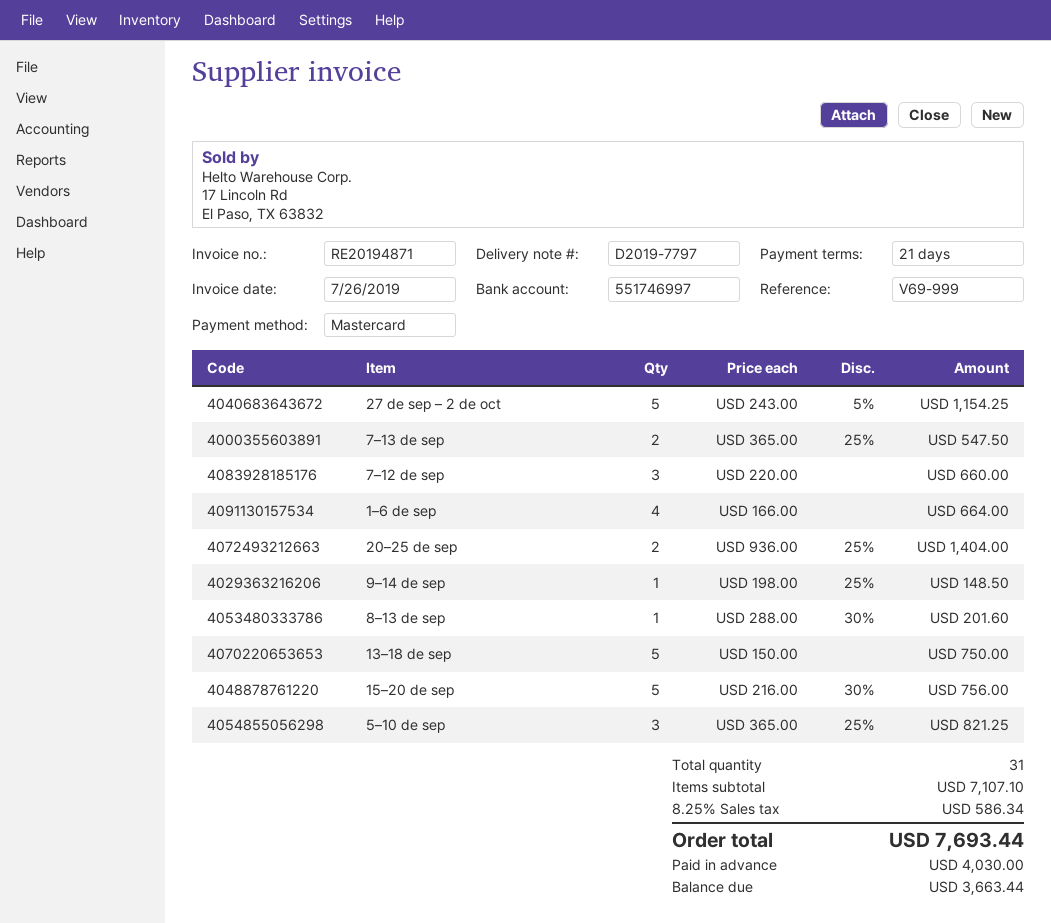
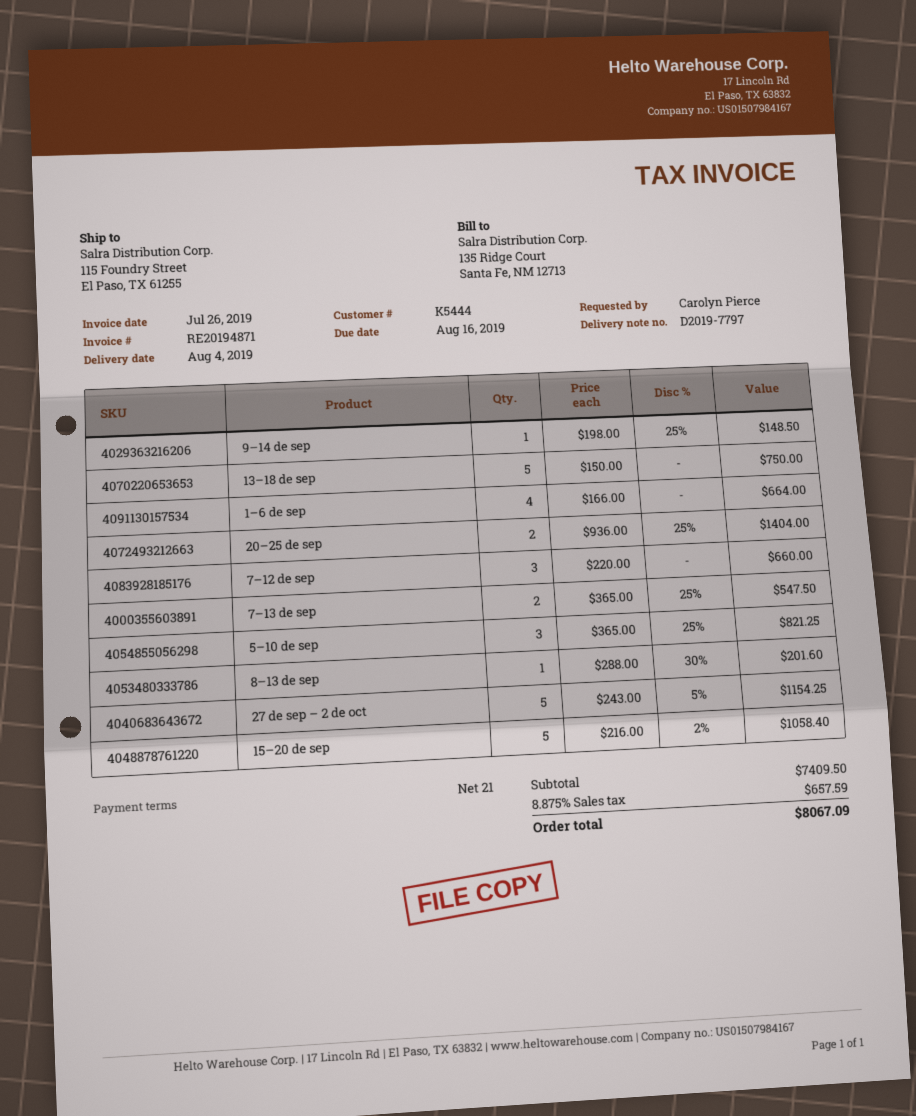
15–20 de sep: 5 x 216.00 - 30% = 756.00 -> 5 x 216.00 - 2% = 1058.40
subtotal: 7107.10 -> 7409.50
tax: 8.25% = 586.34 -> 8.875% = 657.59
total: 7693.44 -> 8067.09

